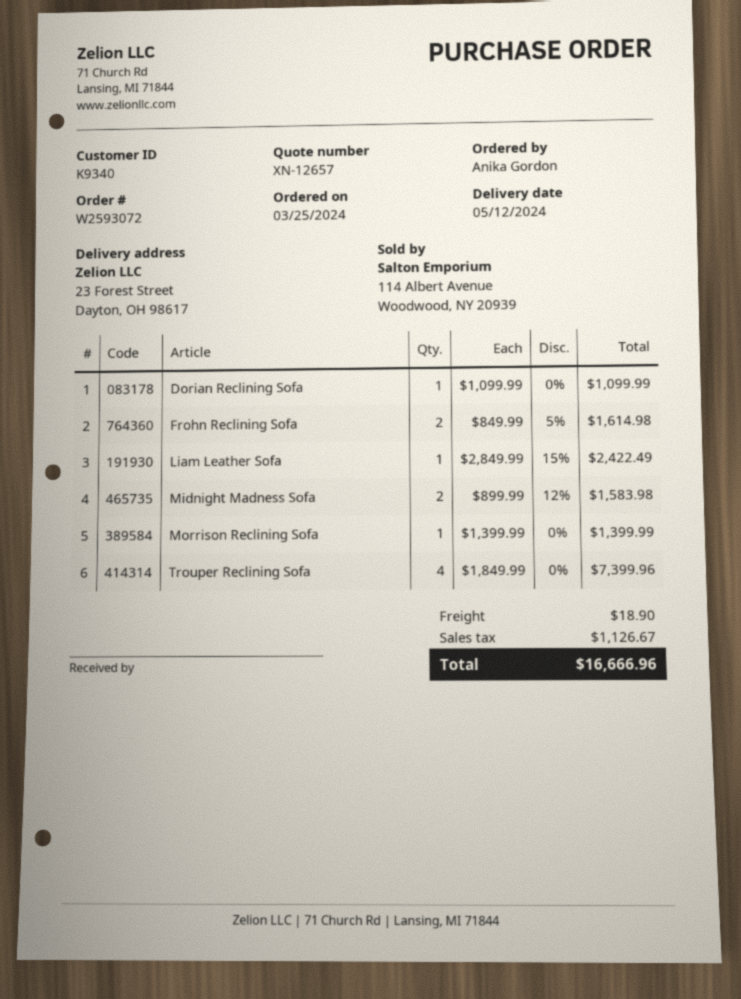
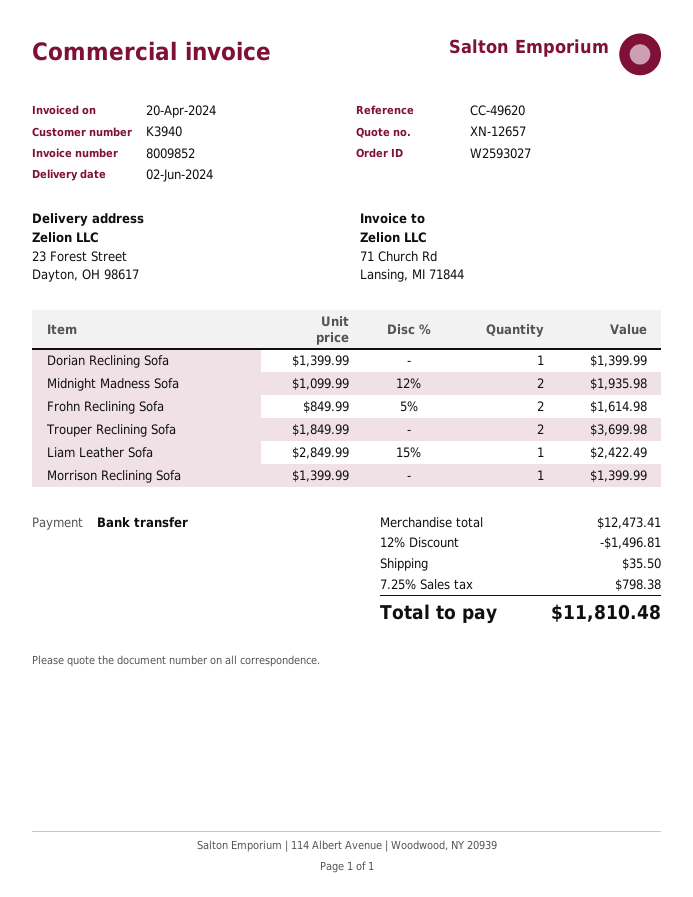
order number: W2593072 -> W2593027
delivery date: 2024-05-12 -> 2024-06-02
customer number: K9340 -> K3940
Dorian Reclining Sofa: 1 x 1099.99 = 1099.99 -> 1 x 1399.99 = 1399.99
Midnight Madness Sofa: 2 x 899.99 - 12% = 1583.98 -> 2 x 1099.99 - 12% = 1935.98
Trouper Reclining Sofa: 4 x 1849.99 = 7399.96 -> 2 x 1849.99 = 3699.98
discount: none -> 12% = 1496.81
shipping: 18.90 -> 35.50
tax: 1126.67 -> 798.38
total: 16666.96 -> 11810.48

